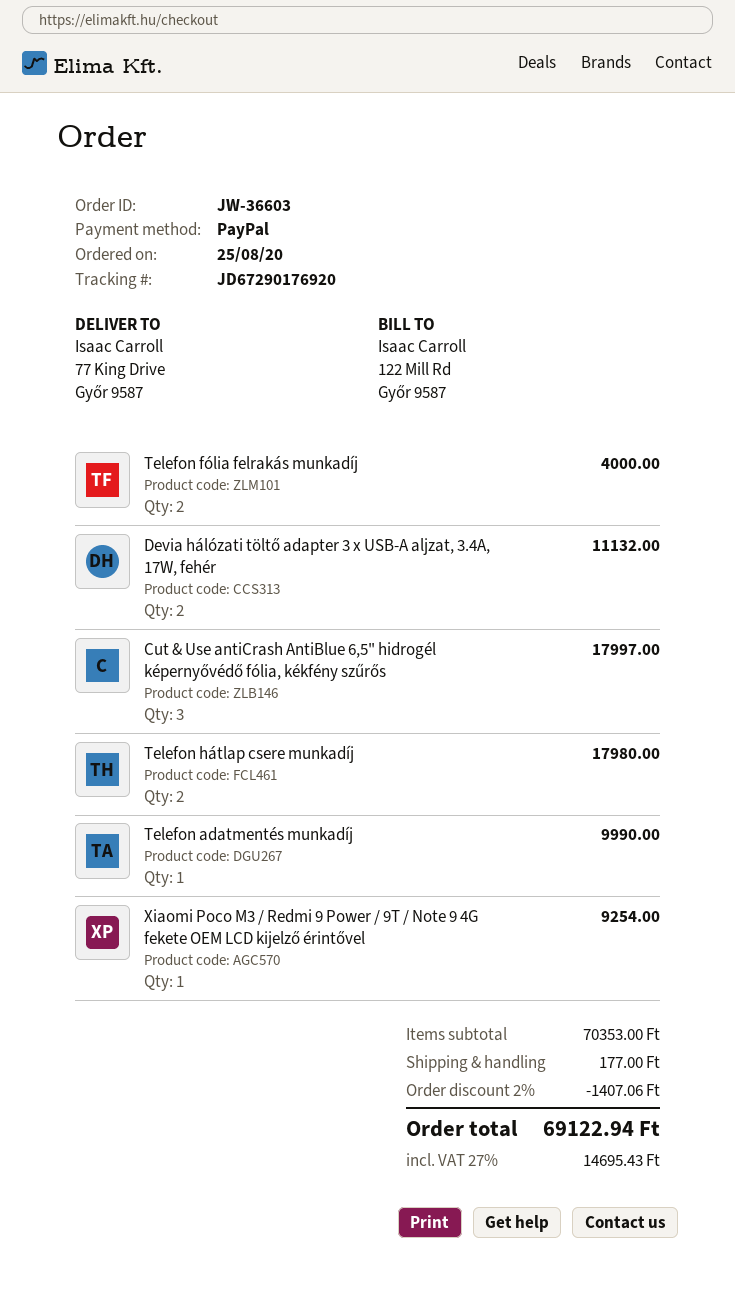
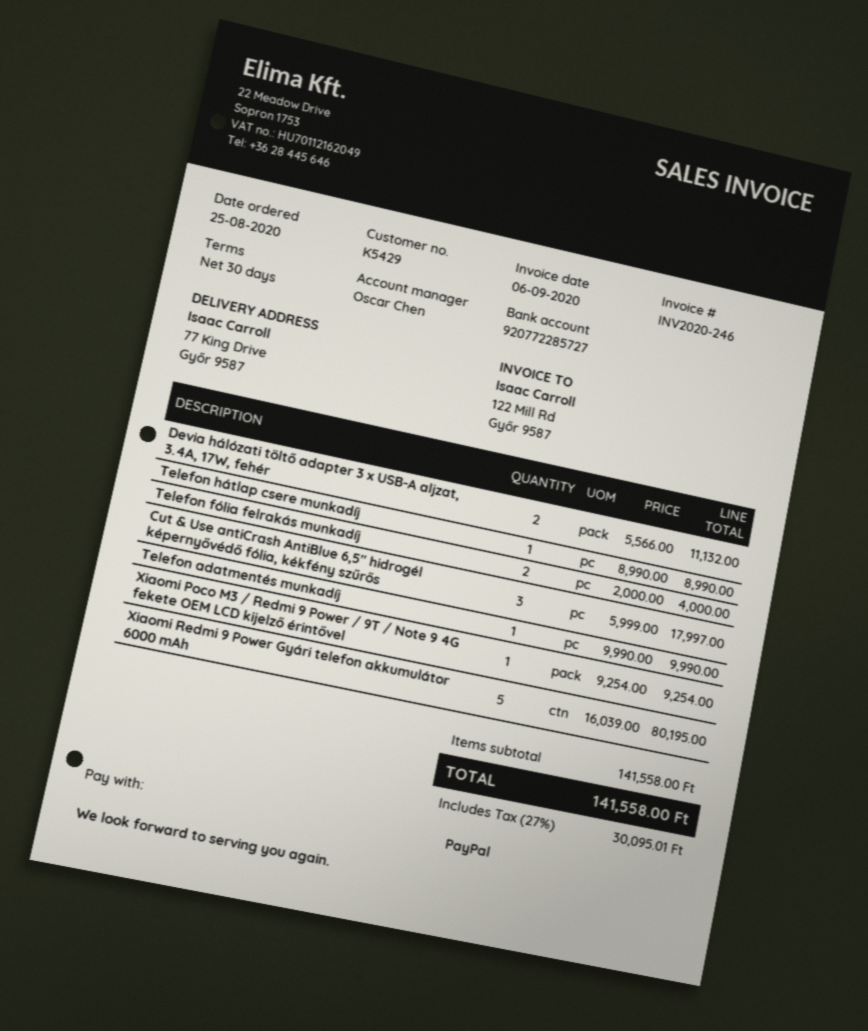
Telefon hátlap csere munkadíj: 2 for 17980.00 -> 1 for 8990.00
Xiaomi Redmi 9 Power Gyári telefon akkumulátor 6000 mAh: none -> 5 for 80195.00
subtotal: 70353.00 -> 141558.00
discount: 2% = 1407.06 -> none
shipping: 177.00 -> none
tax: 27% = 14695.43 -> 27% = 30095.01
total: 69122.94 -> 141558.00

